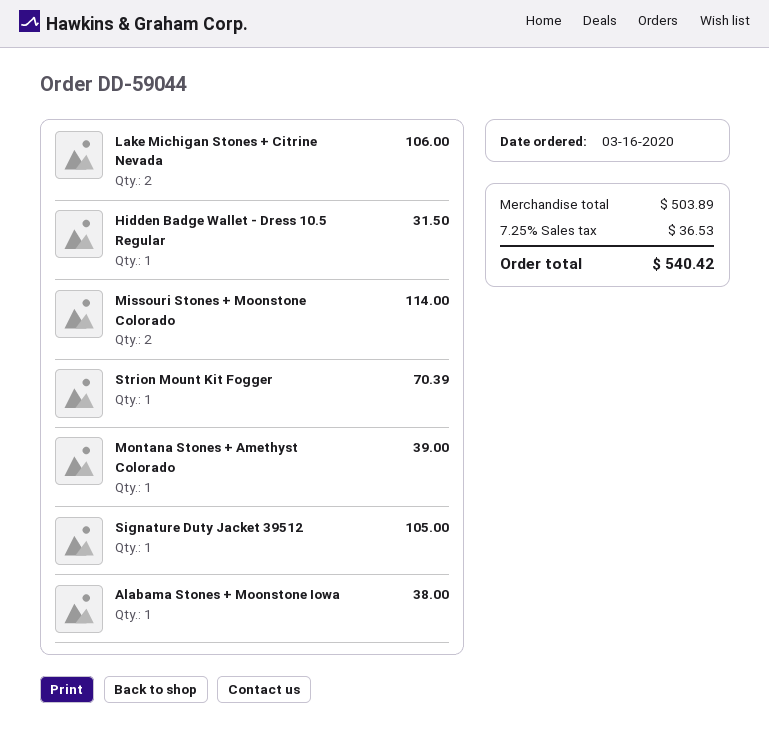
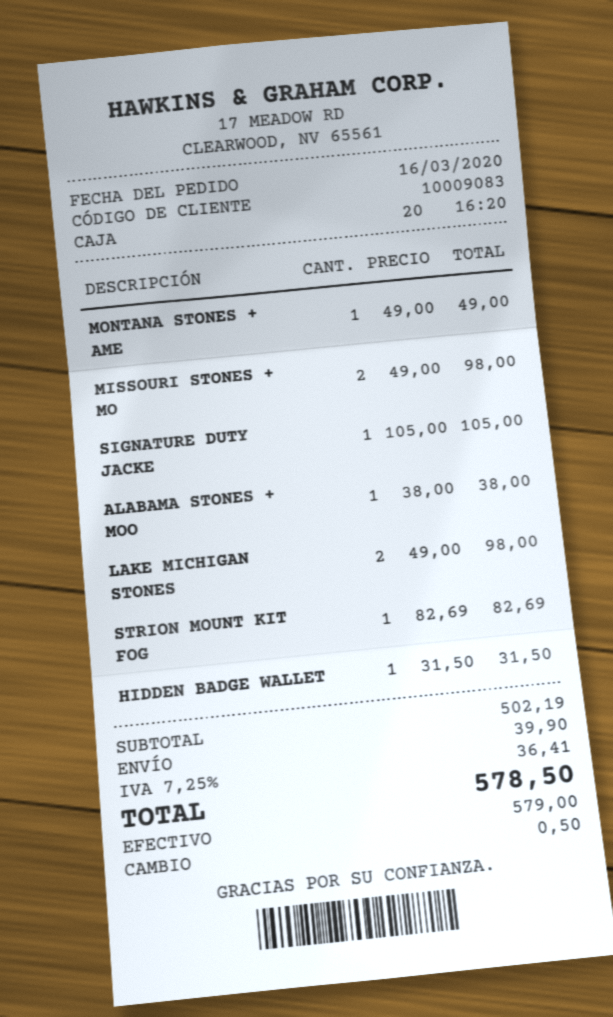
Lake Michigan Stones + Citrine Nevada: 2 for 106.00 -> 2 for 98.00
Missouri Stones + Moonstone Colorado: 2 for 114.00 -> 2 for 98.00
Strion Mount Kit Fogger: 1 for 70.39 -> 1 for 82.69
Montana Stones + Amethyst Colorado: 1 for 39.00 -> 1 for 49.00
subtotal: 503.89 -> 502.19
shipping: none -> 39.90
tax: 7.25% = 36.53 -> 7.25% = 36.41
total: 540.42 -> 578.50

